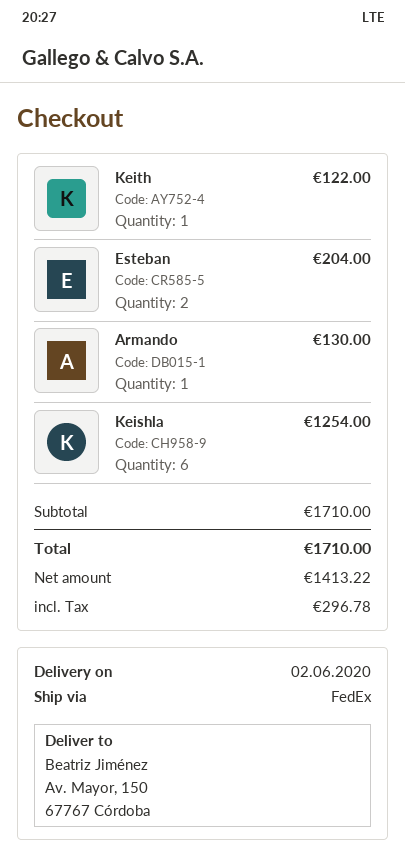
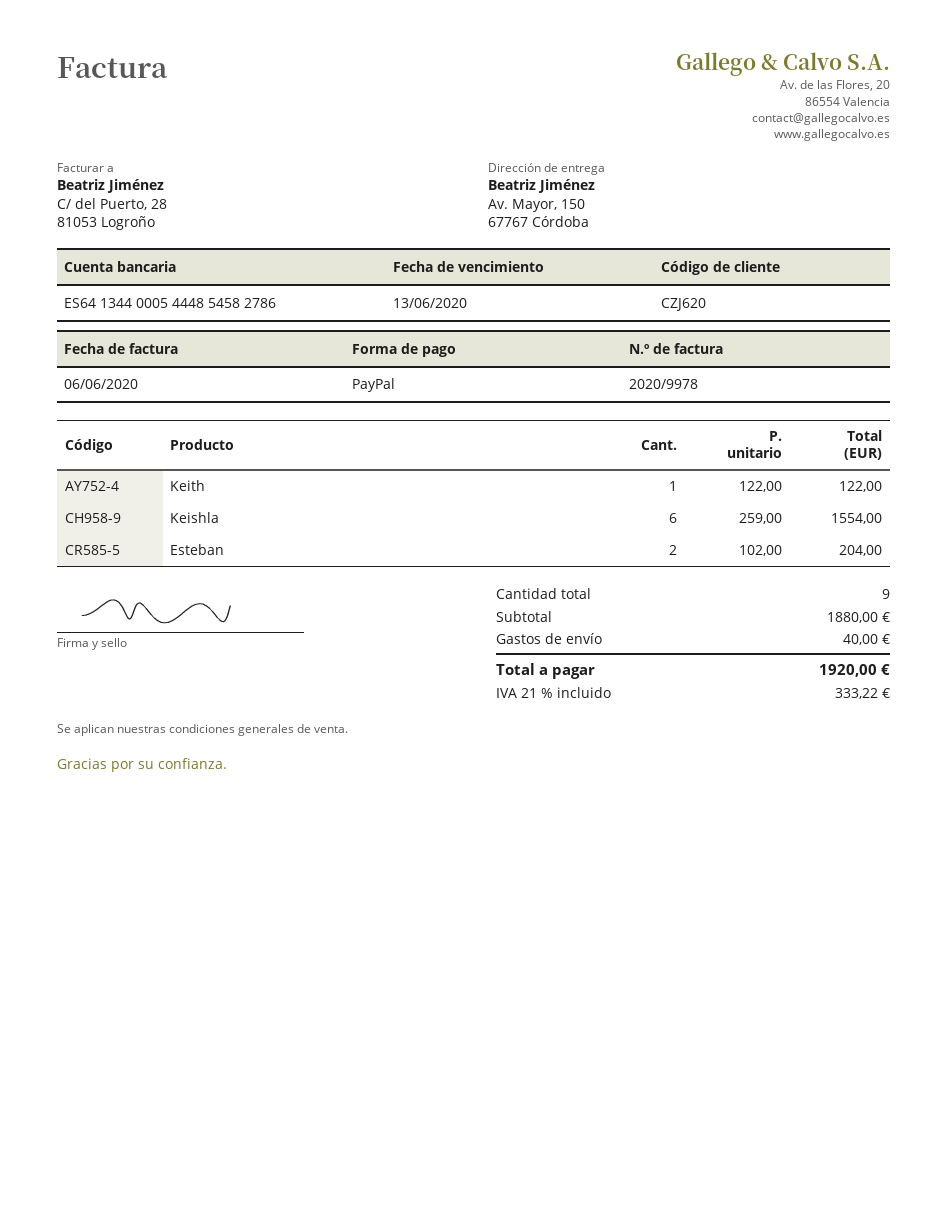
Armando: 1 for 130.00 -> none
Keishla: 6 for 1254.00 -> 6 for 1554.00
subtotal: 1710.00 -> 1880.00
shipping: none -> 40.00
tax: 296.78 -> 333.22
total: 1710.00 -> 1920.00

